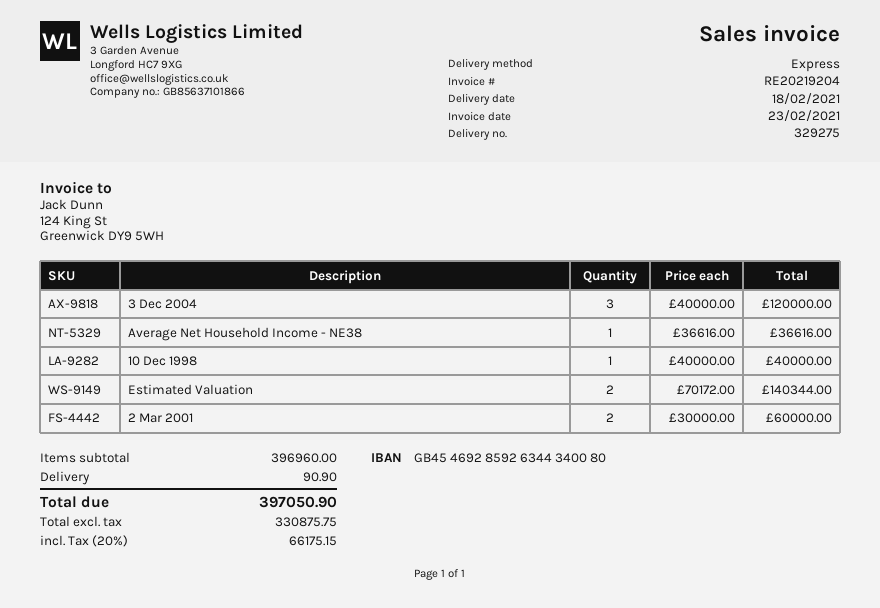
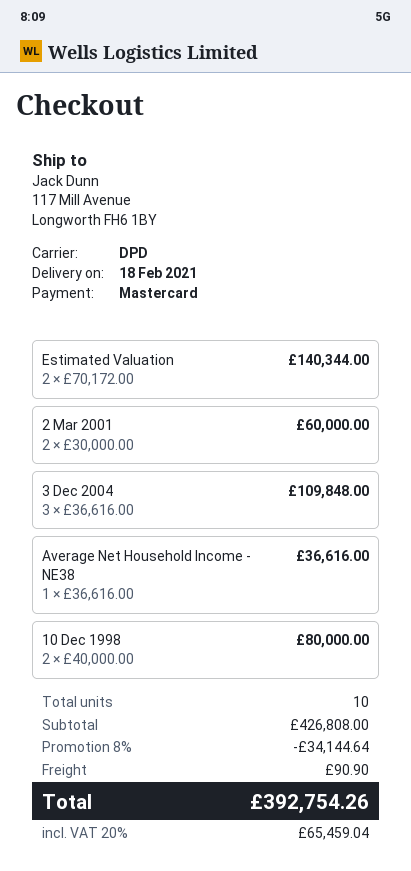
shipping method: express -> DPD
3 Dec 2004: 3 x 40000.00 = 120000.00 -> 3 x 36616.00 = 109848.00
10 Dec 1998: 1 x 40000.00 = 40000.00 -> 2 x 40000.00 = 80000.00
subtotal: 396960.00 -> 426808.00
discount: none -> 8% = 34144.64
tax: 20% = 66175.15 -> 20% = 65459.04
total: 397050.90 -> 392754.26

